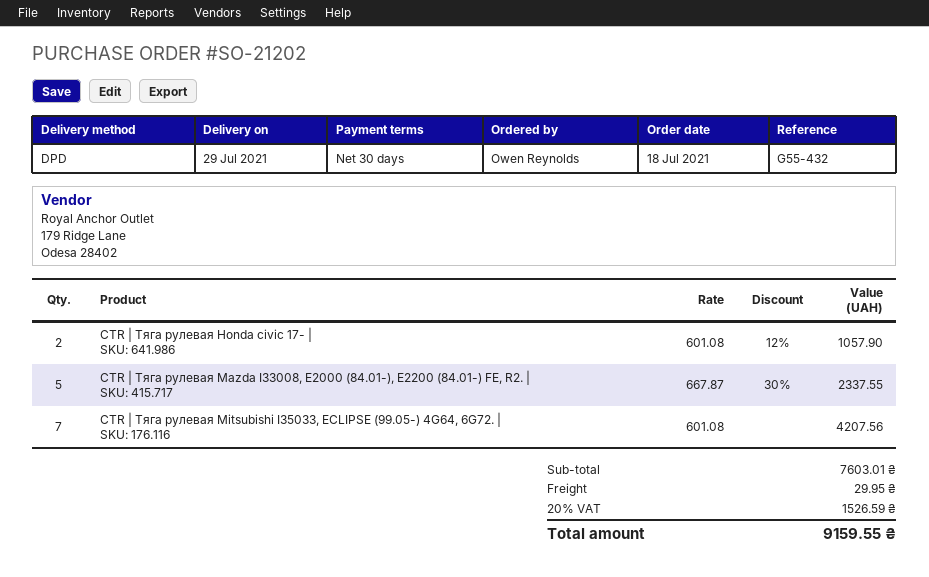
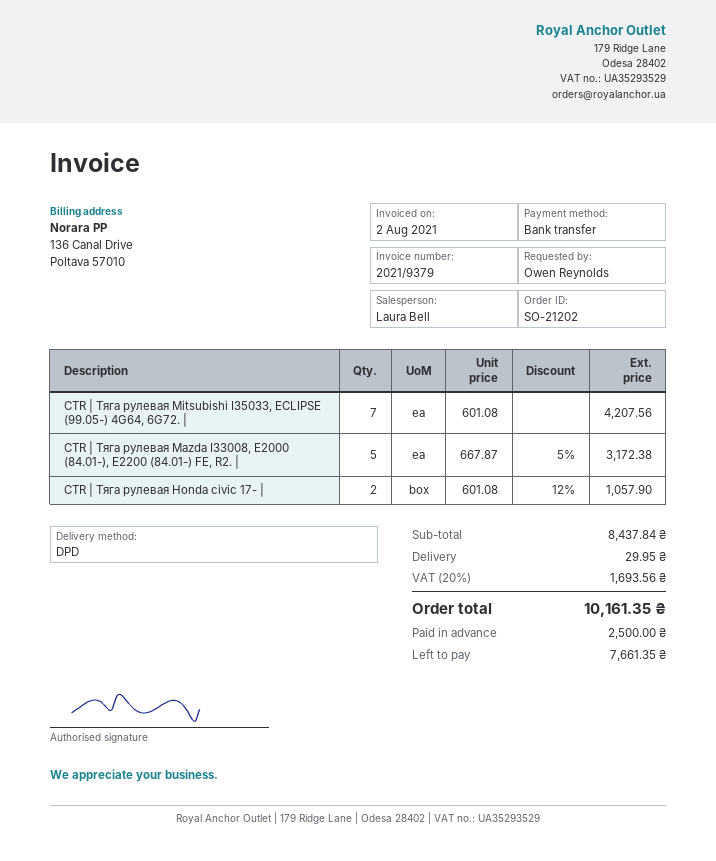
CTR | Тяга рулевая Mazda I33008, E2000 (84.01-), E2200 (84.01-) FE, R2. |: 5 x 667.87 - 30% = 2337.55 -> 5 x 667.87 - 5% = 3172.38
subtotal: 7603.01 -> 8437.84
tax: 20% = 1526.59 -> 20% = 1693.56
total: 9159.55 -> 10161.35

